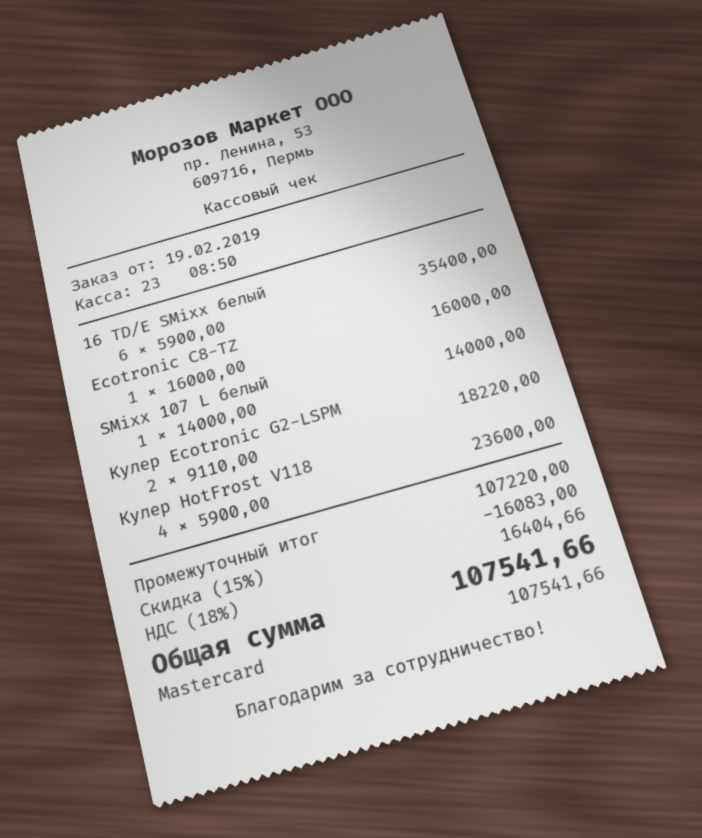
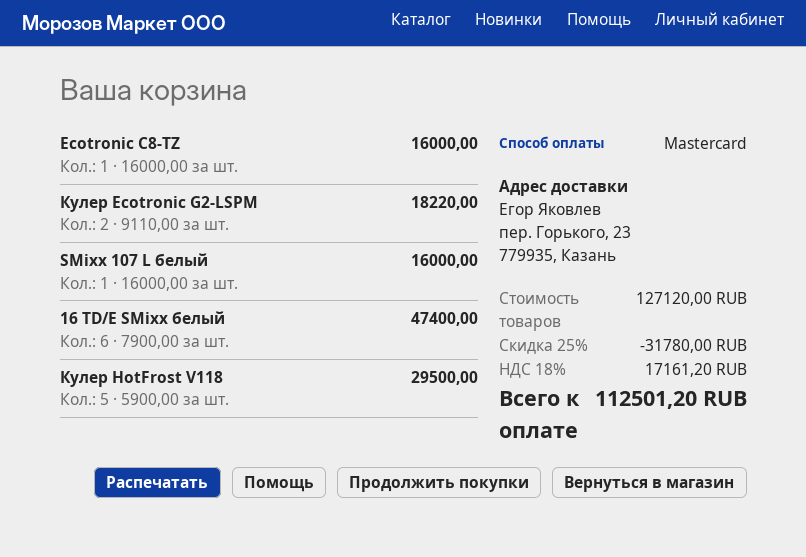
16 TD/E SMixx белый: 6 x 5900.00 = 35400.00 -> 6 x 7900.00 = 47400.00
SMixx 107 L белый: 1 x 14000.00 = 14000.00 -> 1 x 16000.00 = 16000.00
Кулер HotFrost V118: 4 x 5900.00 = 23600.00 -> 5 x 5900.00 = 29500.00
subtotal: 107220.00 -> 127120.00
discount: 15% = 16083.00 -> 25% = 31780.00
tax: 18% = 16404.66 -> 18% = 17161.20
total: 107541.66 -> 112501.20

